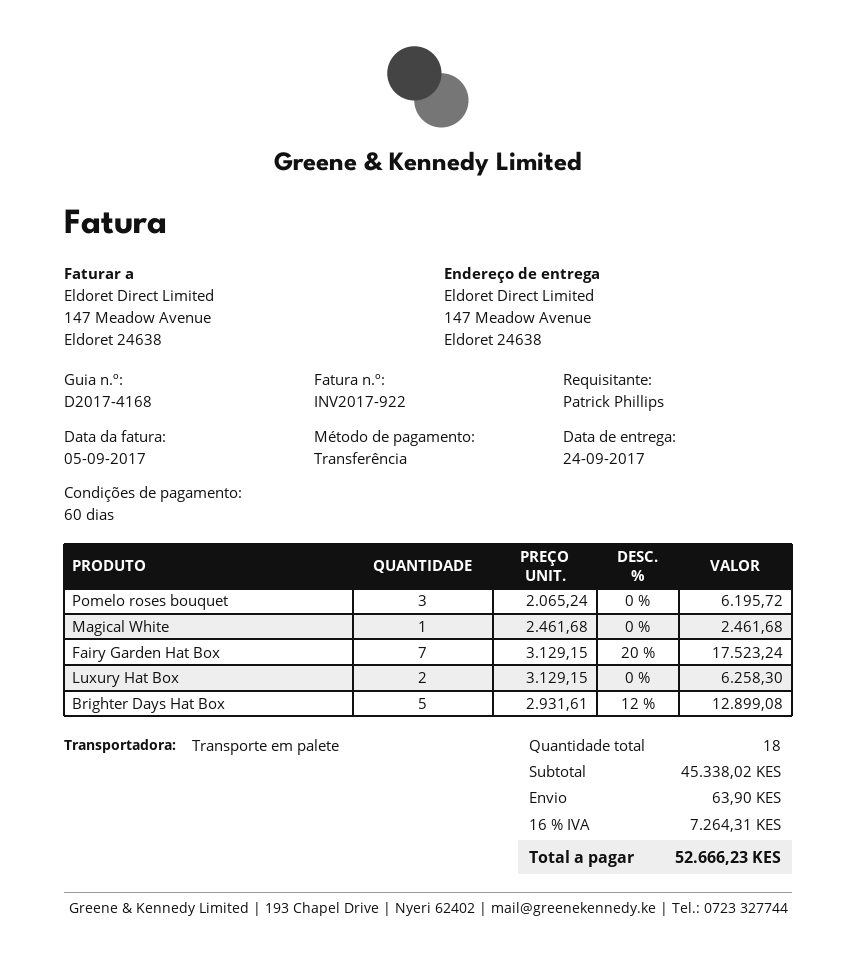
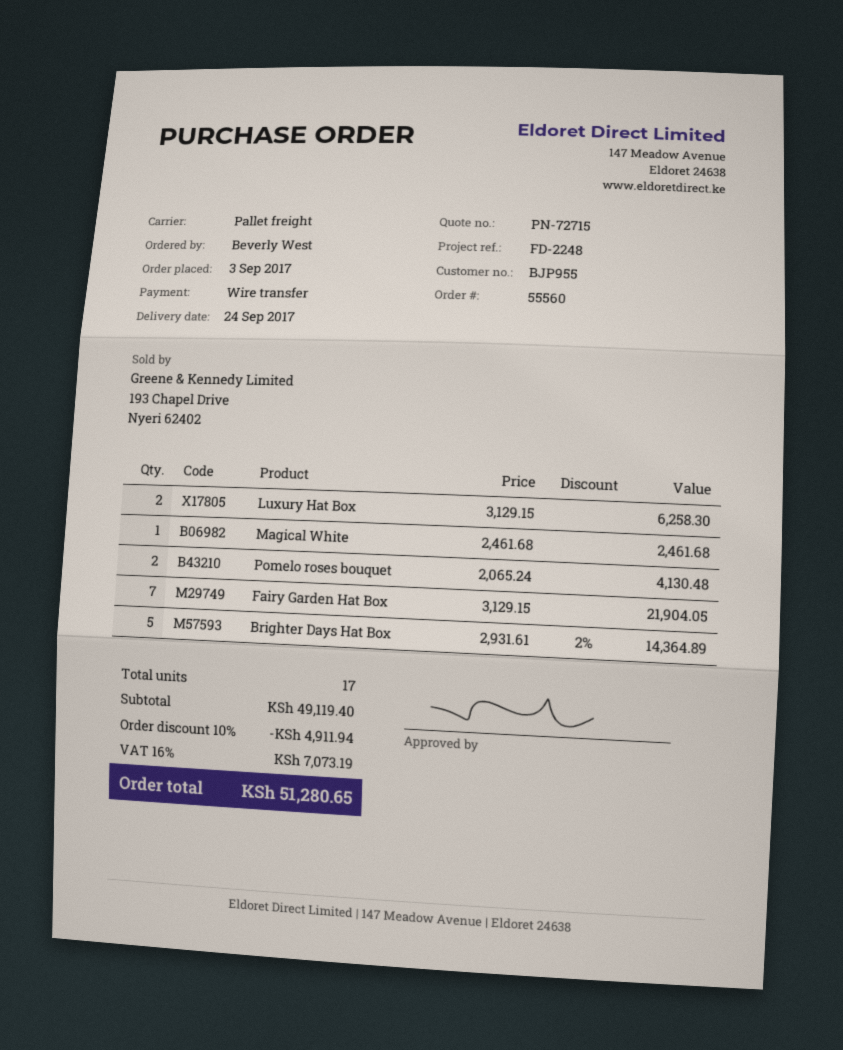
ordered by: Patrick Phillips -> Beverly West
Pomelo roses bouquet: 3 x 2065.24 = 6195.72 -> 2 x 2065.24 = 4130.48
Fairy Garden Hat Box: 7 x 3129.15 - 20% = 17523.24 -> 7 x 3129.15 = 21904.05
Brighter Days Hat Box: 5 x 2931.61 - 12% = 12899.08 -> 5 x 2931.61 - 2% = 14364.89
total quantity: 18 -> 17
subtotal: 45338.02 -> 49119.40
discount: none -> 10% = 4911.94
shipping: 63.90 -> none
tax: 16% = 7264.31 -> 16% = 7073.19
total: 52666.23 -> 51280.65

